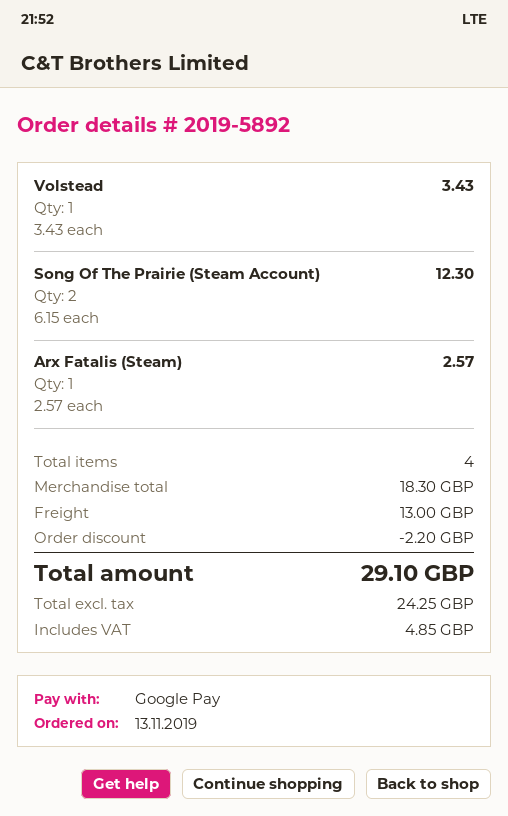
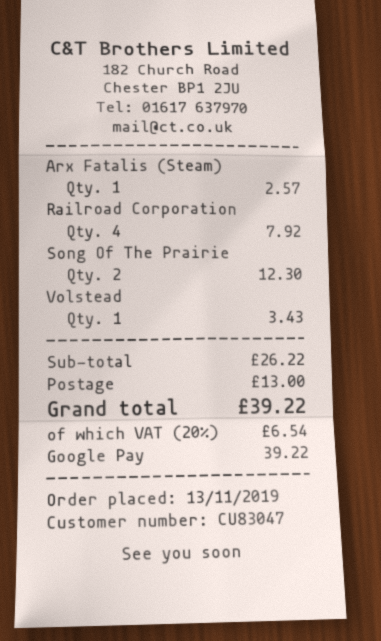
Railroad Corporation: none -> 4 for 7.92
subtotal: 18.30 -> 26.22
discount: 2.20 -> none
tax: 4.85 -> 6.54
total: 29.10 -> 39.22

